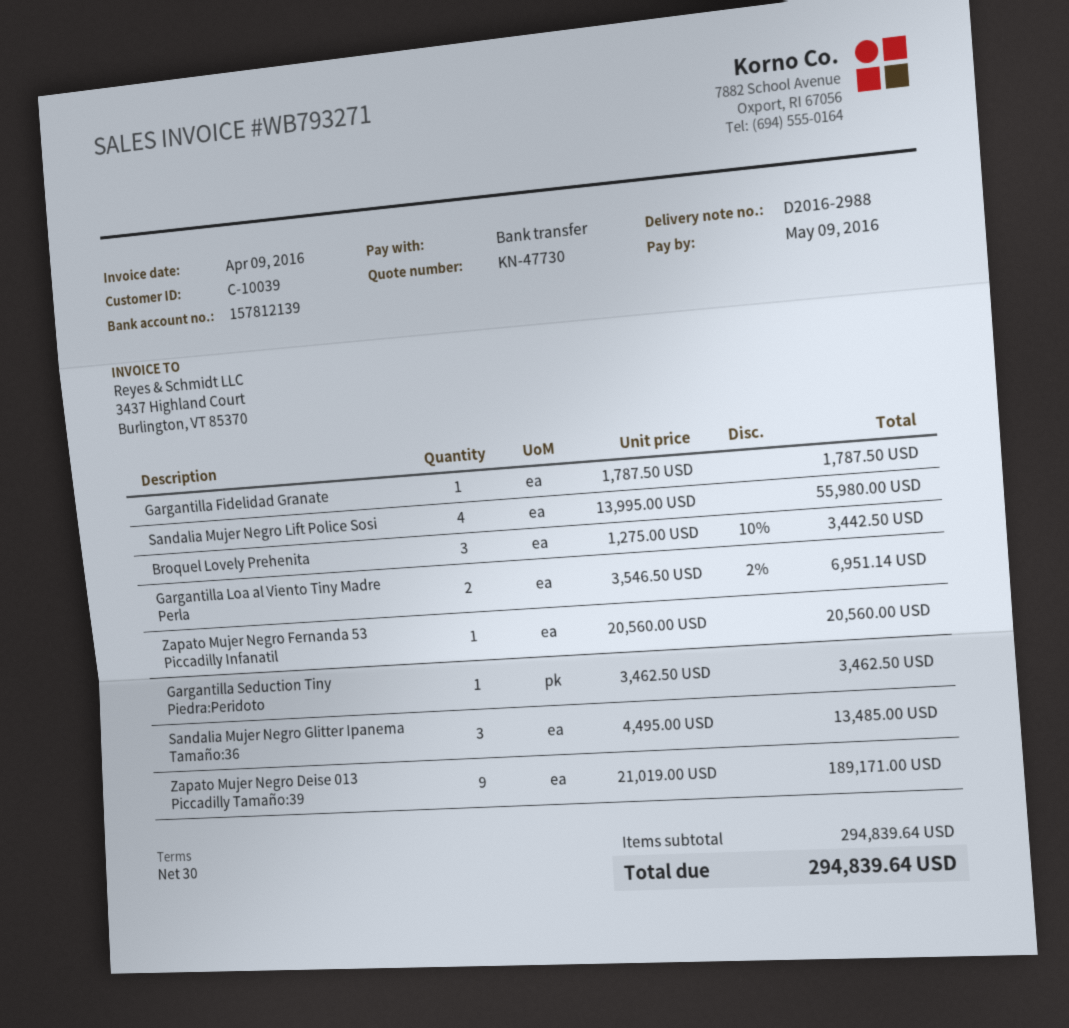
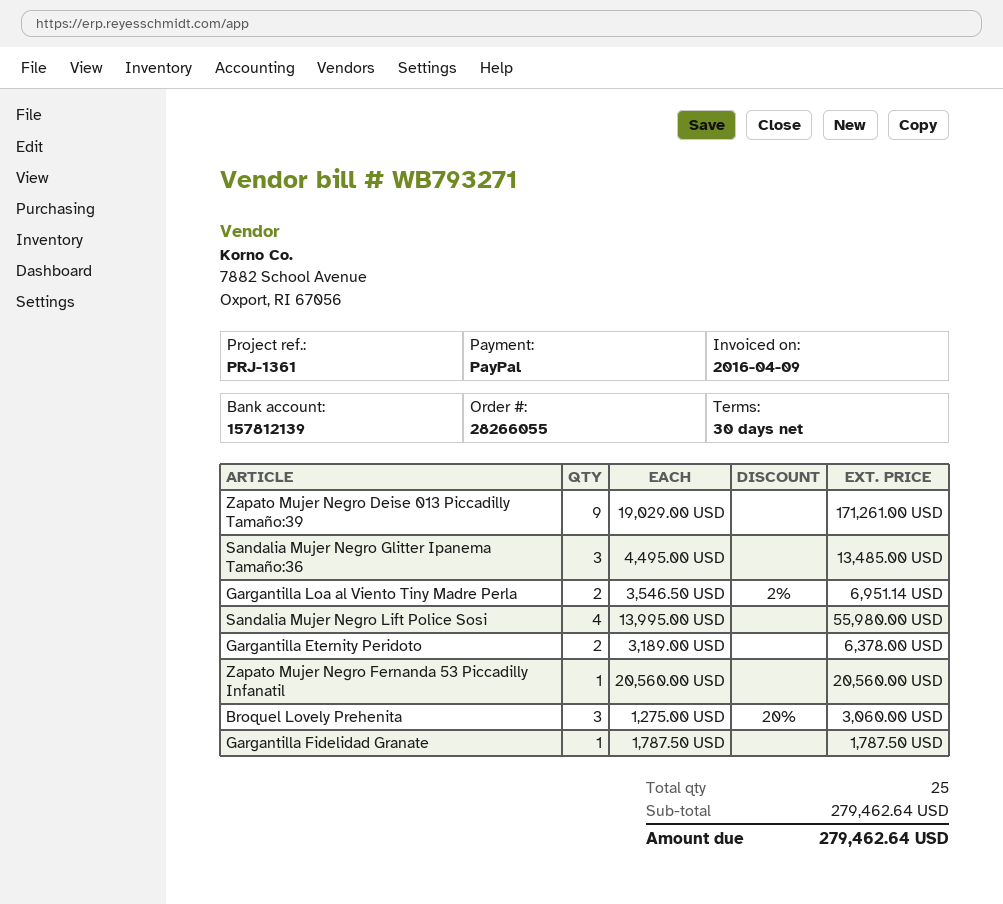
payment method: bank transfer -> PayPal
Broquel Lovely Prehenita: 3 x 1275.00 - 10% = 3442.50 -> 3 x 1275.00 - 20% = 3060.00
Gargantilla Seduction Tiny Piedra:Peridoto: 1 x 3462.50 = 3462.50 -> none
Zapato Mujer Negro Deise 013 Piccadilly Tamaño:39: 9 x 21019.00 = 189171.00 -> 9 x 19029.00 = 171261.00
Gargantilla Eternity Peridoto: none -> 2 x 3189.00 = 6378.00
subtotal: 294839.64 -> 279462.64
total: 294839.64 -> 279462.64

